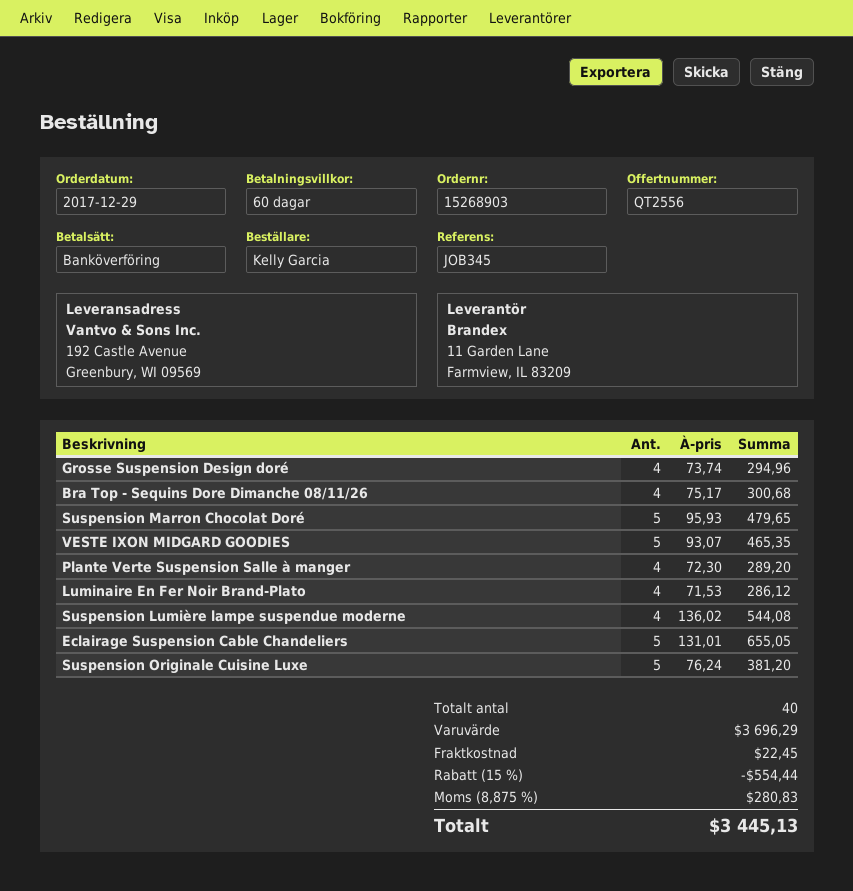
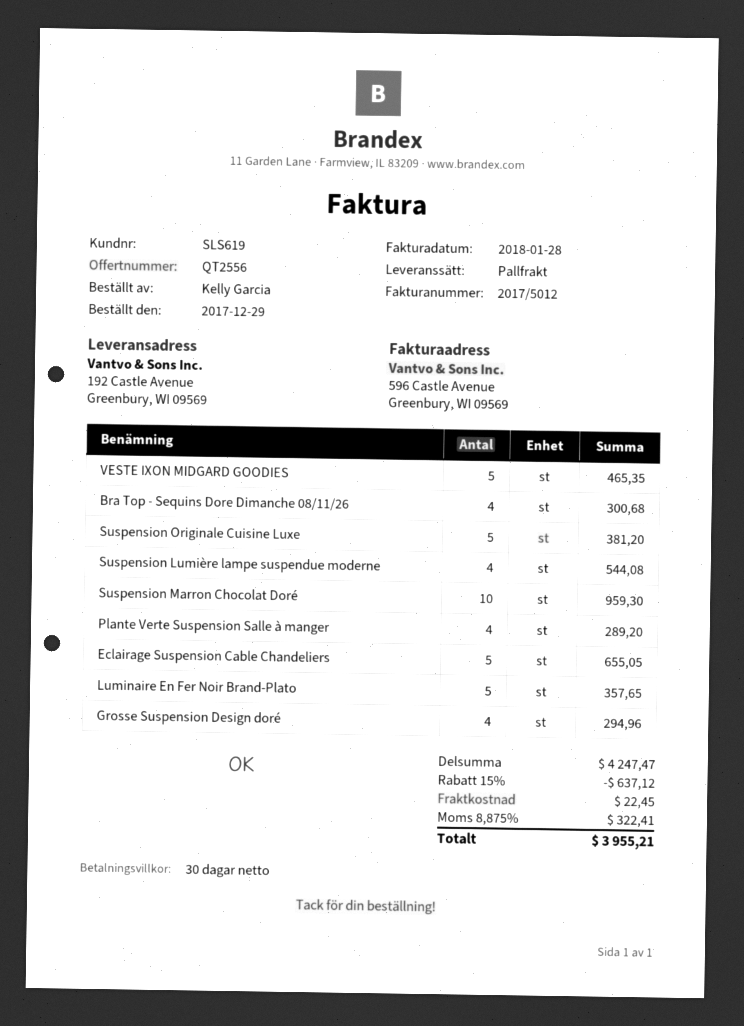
payment terms: 60 days -> 30 days
Suspension Marron Chocolat Doré: 5 for 479.65 -> 10 for 959.30
Luminaire En Fer Noir Brand-Plato: 4 for 286.12 -> 5 for 357.65
subtotal: 3696.29 -> 4247.47
discount: 15% = 554.44 -> 15% = 637.12
tax: 8.875% = 280.83 -> 8.875% = 322.41
total: 3445.13 -> 3955.21

